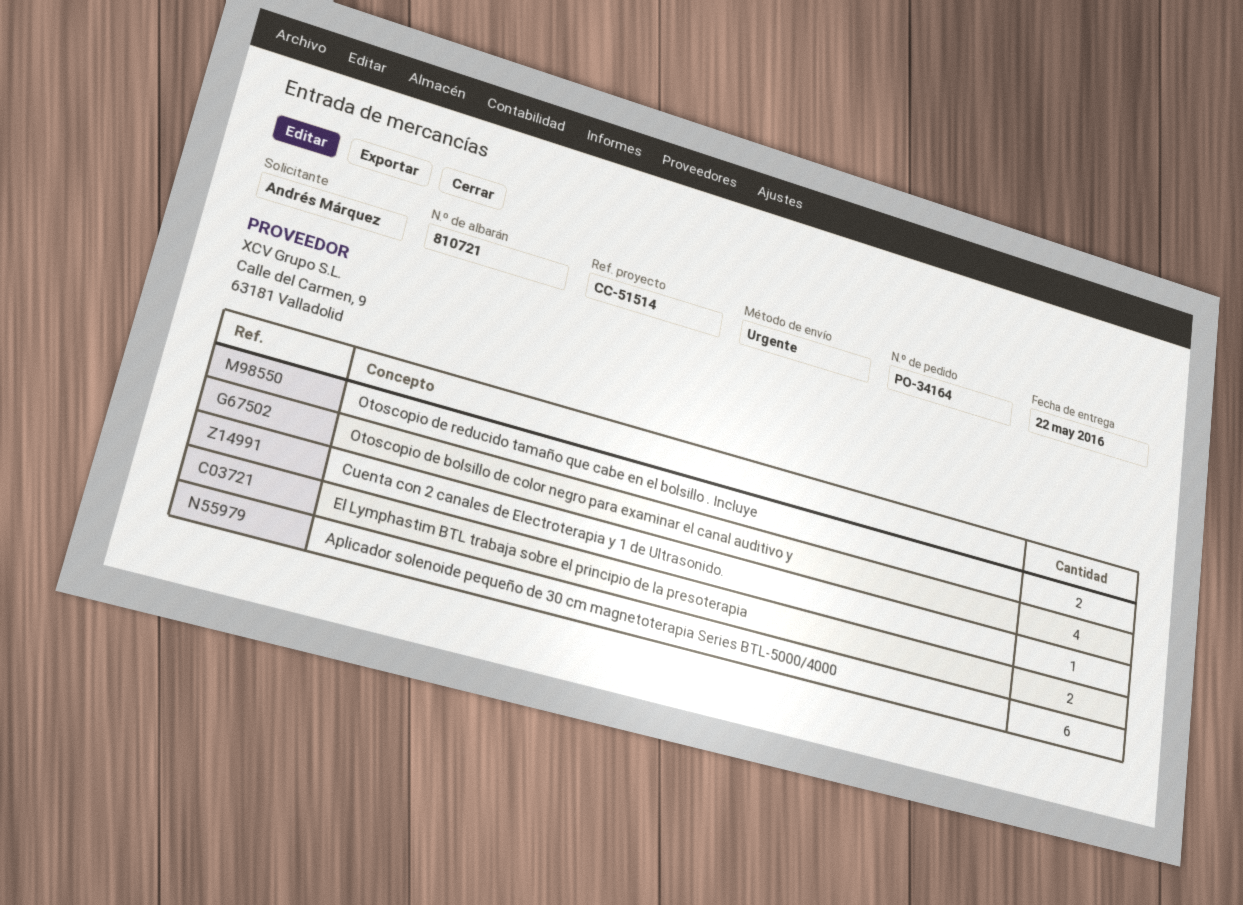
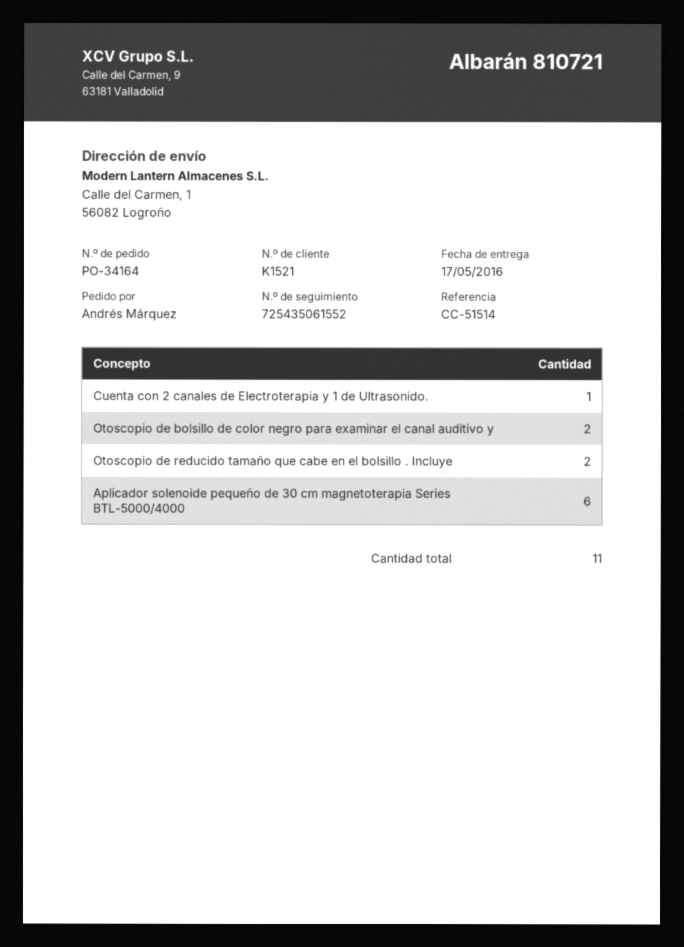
delivery date: 2016-05-22 -> 2016-05-17
Otoscopio de bolsillo de color negro para examinar el canal auditivo y: 4 -> 2
El Lymphastim BTL trabaja sobre el principio de la presoterapia: 2 -> none

